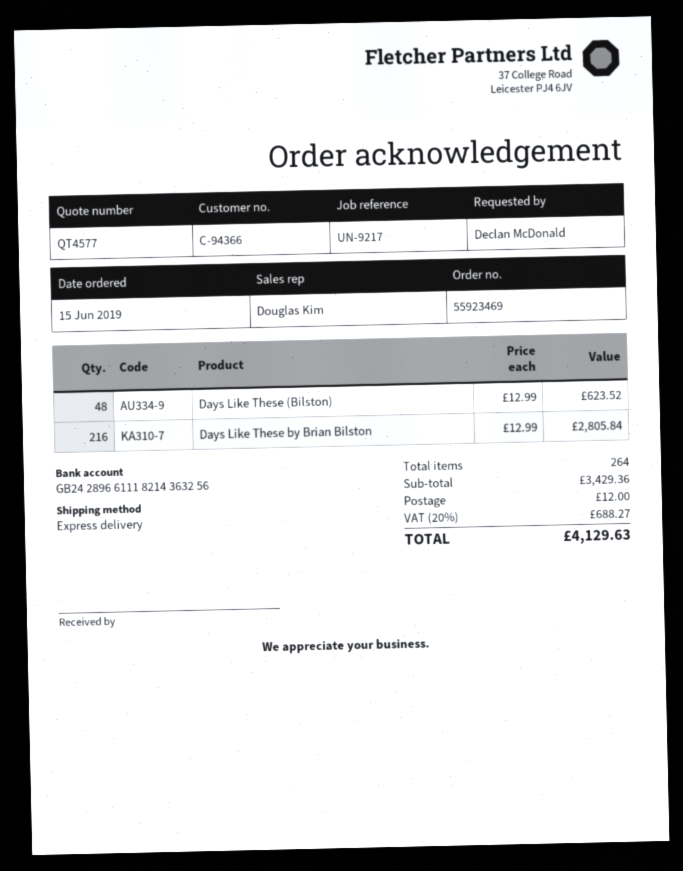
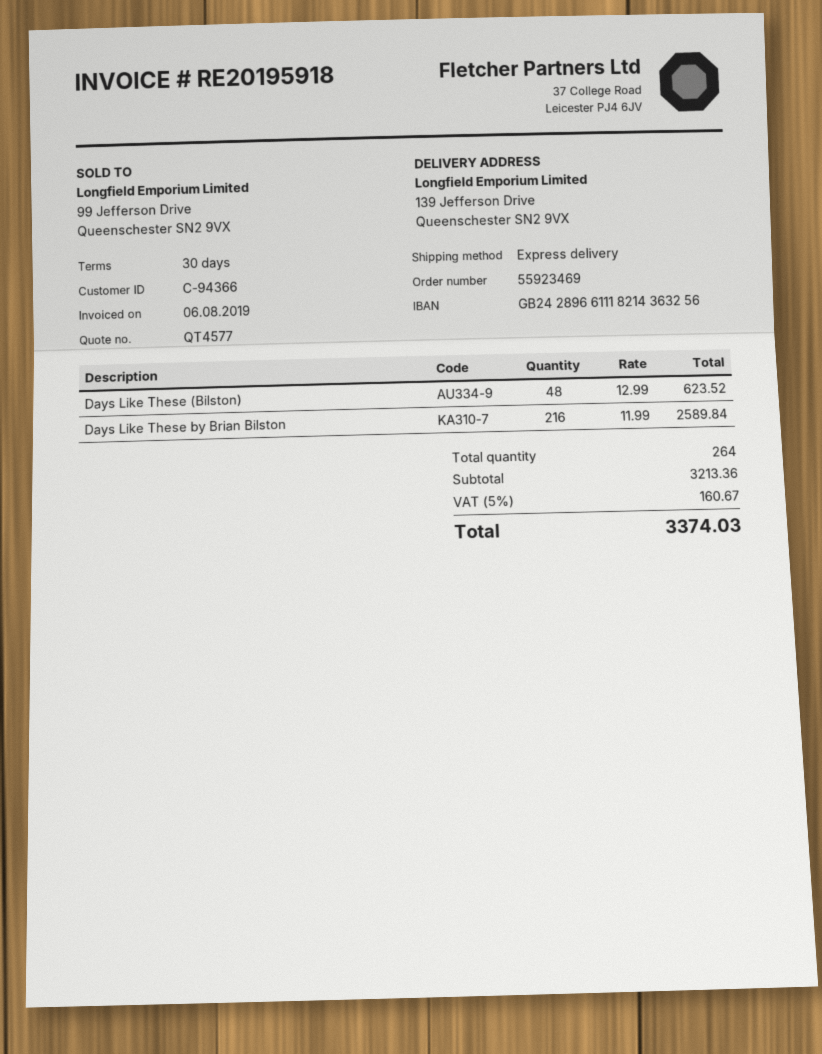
Days Like These by Brian Bilston: 216 x 12.99 = 2805.84 -> 216 x 11.99 = 2589.84
subtotal: 3429.36 -> 3213.36
shipping: 12.00 -> none
tax: 20% = 688.27 -> 5% = 160.67
total: 4129.63 -> 3374.03

